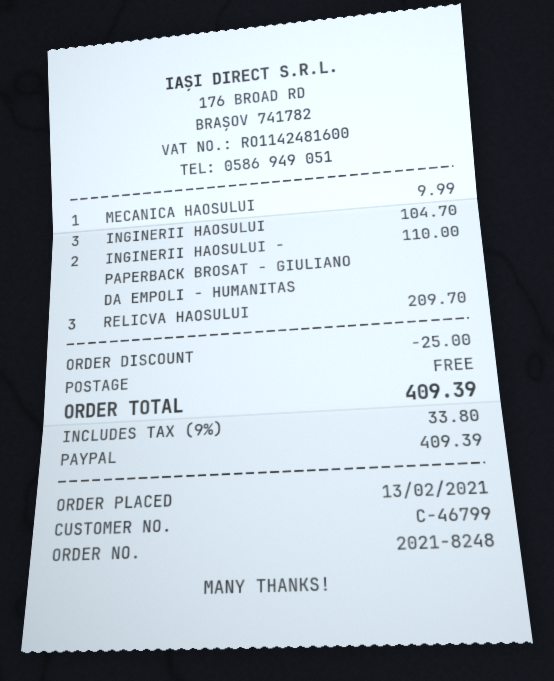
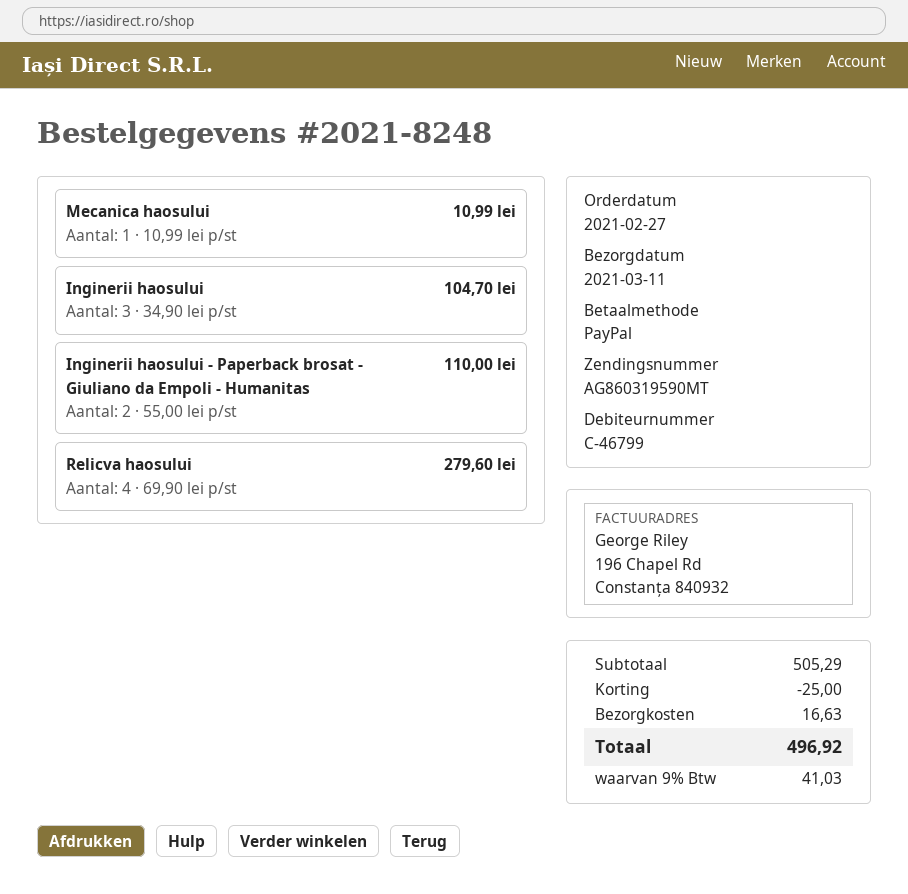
order date: 2021-02-13 -> 2021-02-27
MECANICA HAOSULUI: 1 for 9.99 -> 1 for 10.99
RELICVA HAOSULUI: 3 for 209.70 -> 4 for 279.60
shipping: 0.00 -> 16.63
tax: 9% = 33.80 -> 9% = 41.03
total: 409.39 -> 496.92

